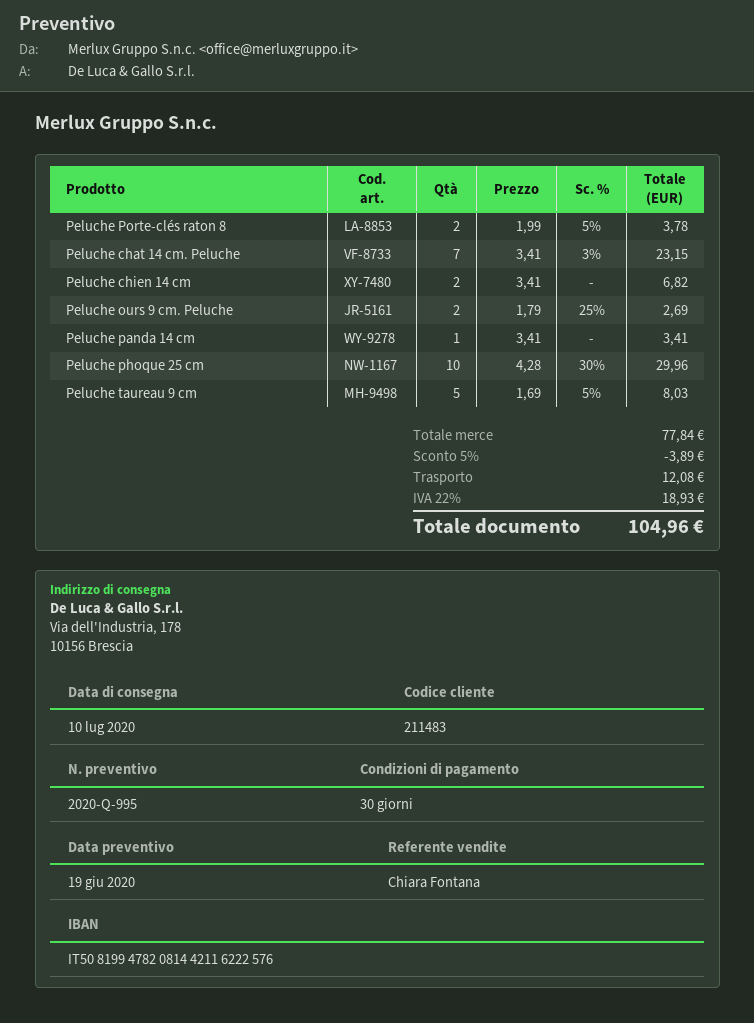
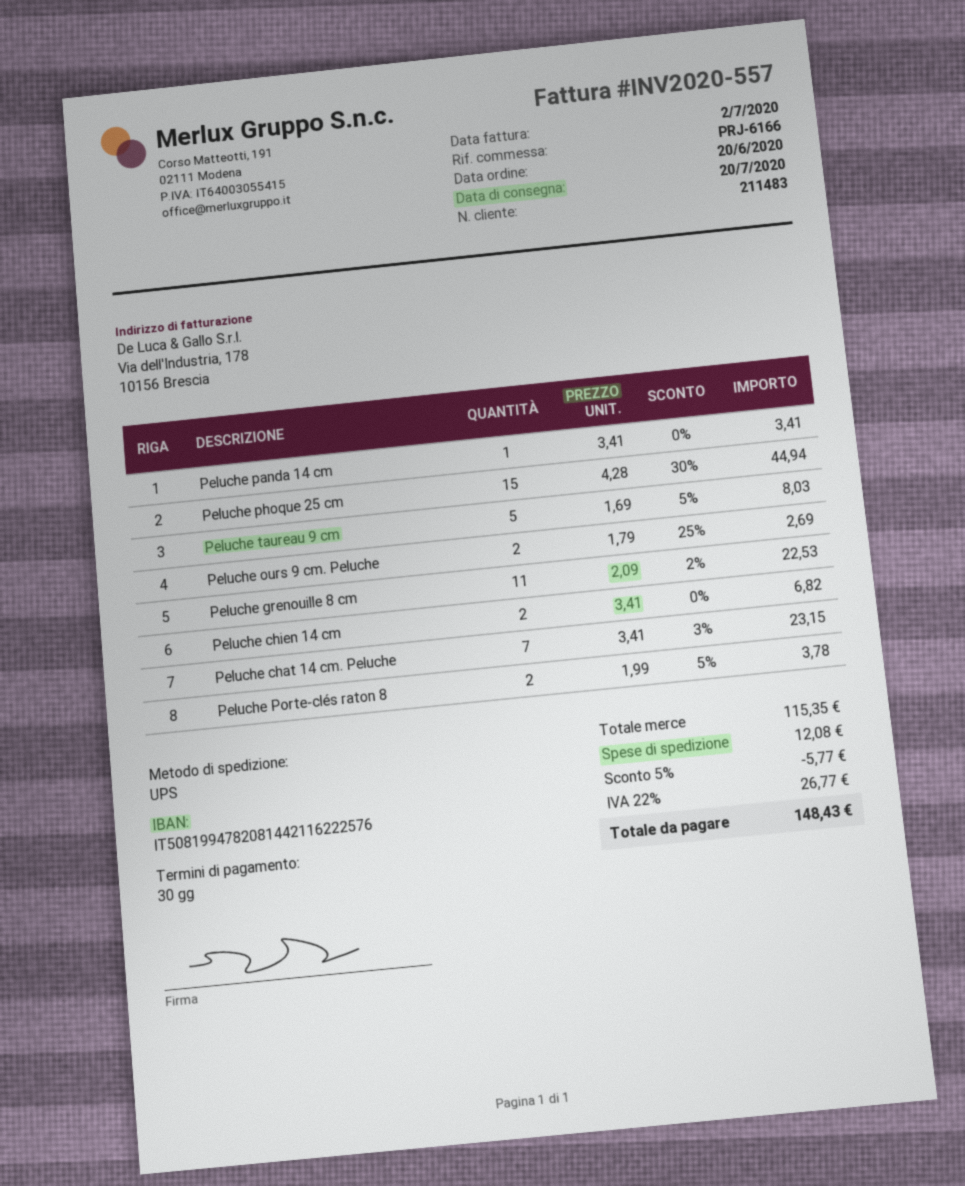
delivery date: 2020-07-10 -> 2020-07-20
Peluche phoque 25 cm: 10 x 4.28 - 30% = 29.96 -> 15 x 4.28 - 30% = 44.94
Peluche grenouille 8 cm: none -> 11 x 2.09 - 2% = 22.53
subtotal: 77.84 -> 115.35
discount: 5% = 3.89 -> 5% = 5.77
tax: 22% = 18.93 -> 22% = 26.77
total: 104.96 -> 148.43

